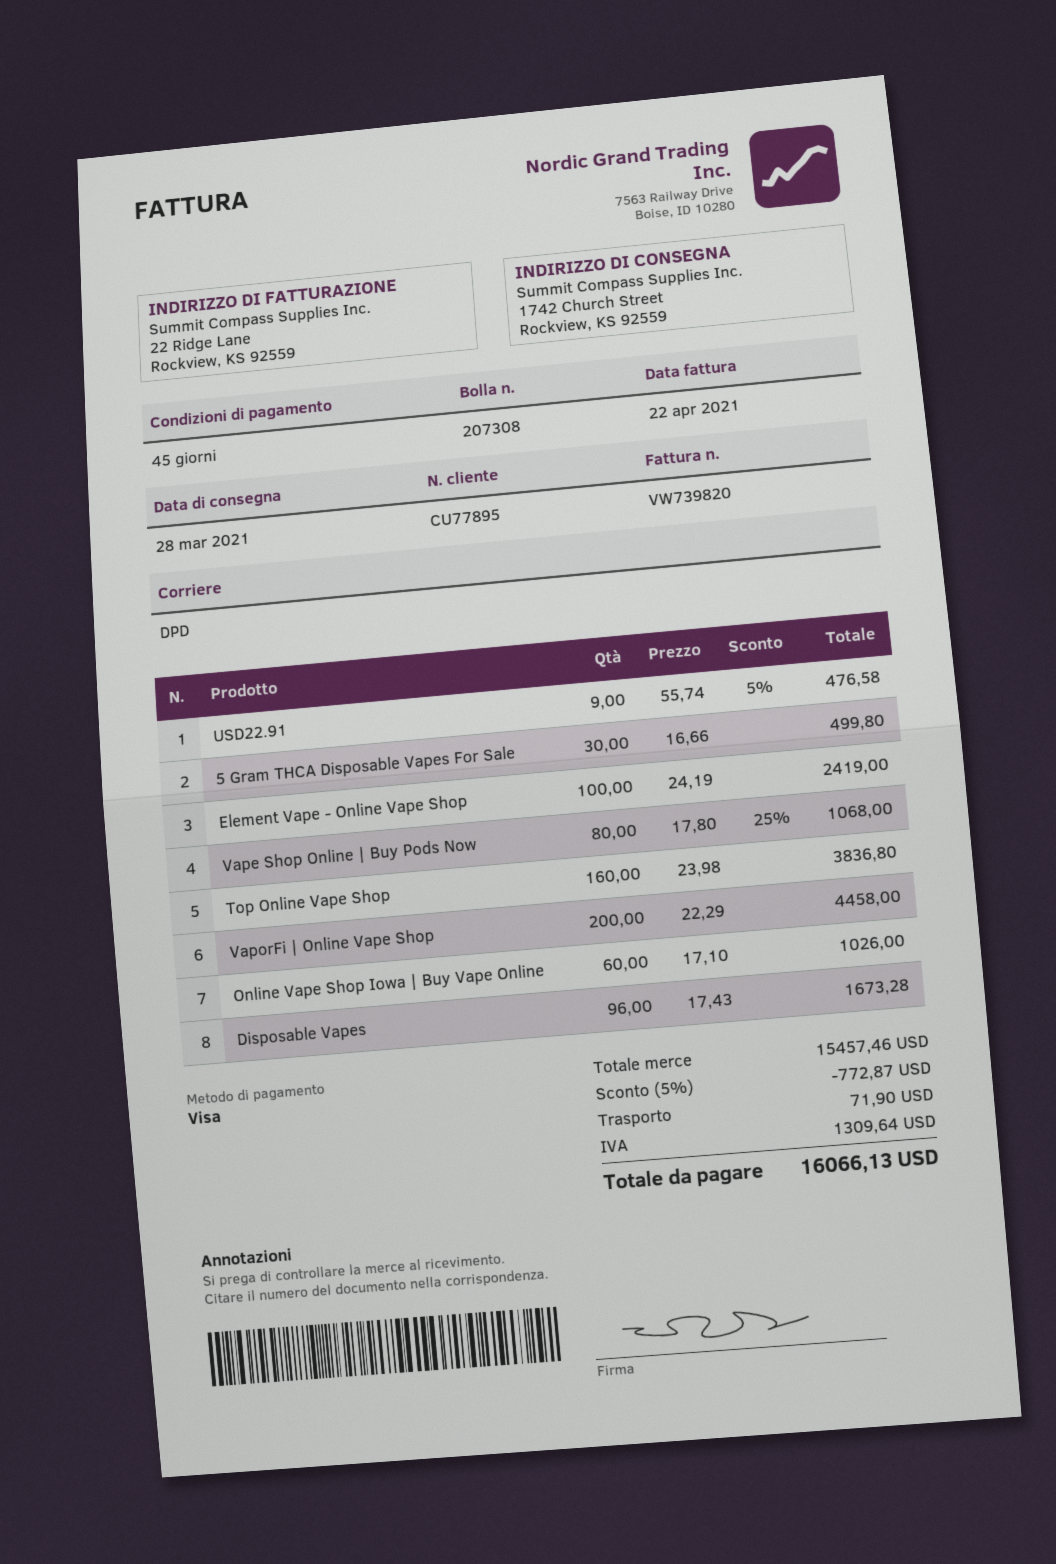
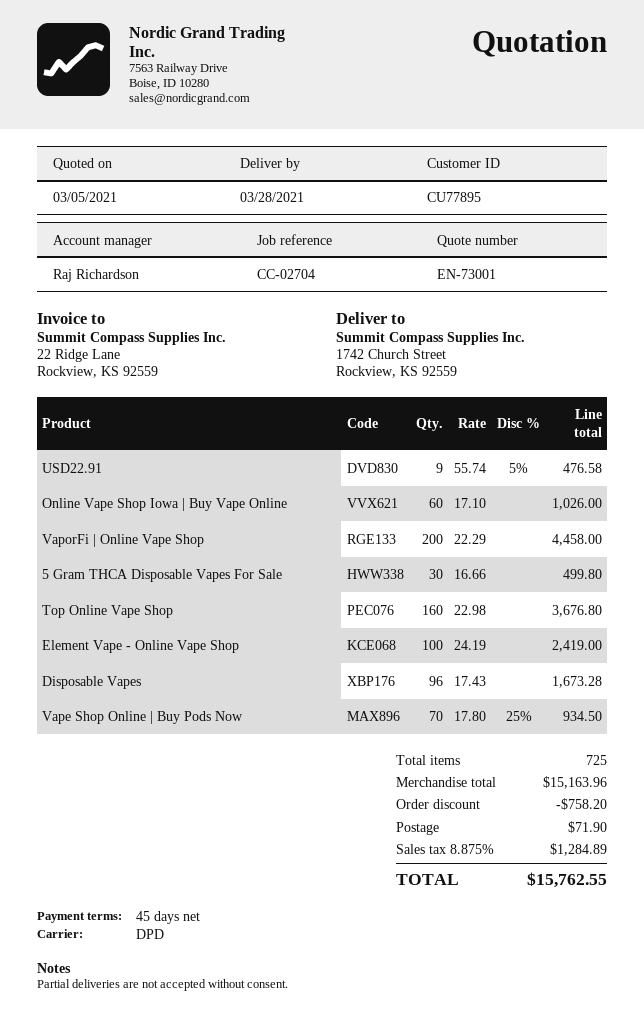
Vape Shop Online | Buy Pods Now: 80 x 17.80 - 25% = 1068.00 -> 70 x 17.80 - 25% = 934.50
Top Online Vape Shop: 160 x 23.98 = 3836.80 -> 160 x 22.98 = 3676.80
subtotal: 15457.46 -> 15163.96
discount: 772.87 -> 758.20
tax: 1309.64 -> 1284.89
total: 16066.13 -> 15762.55

